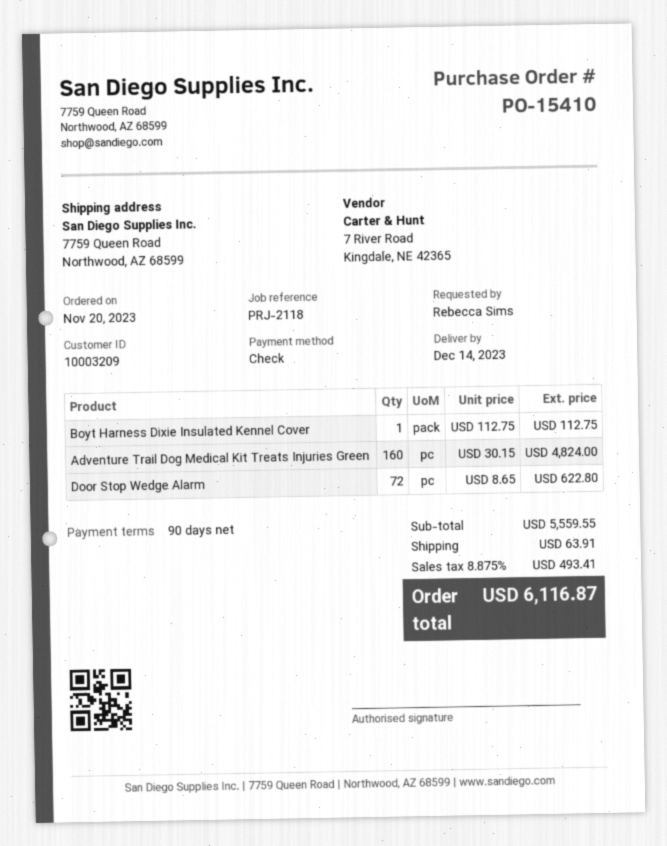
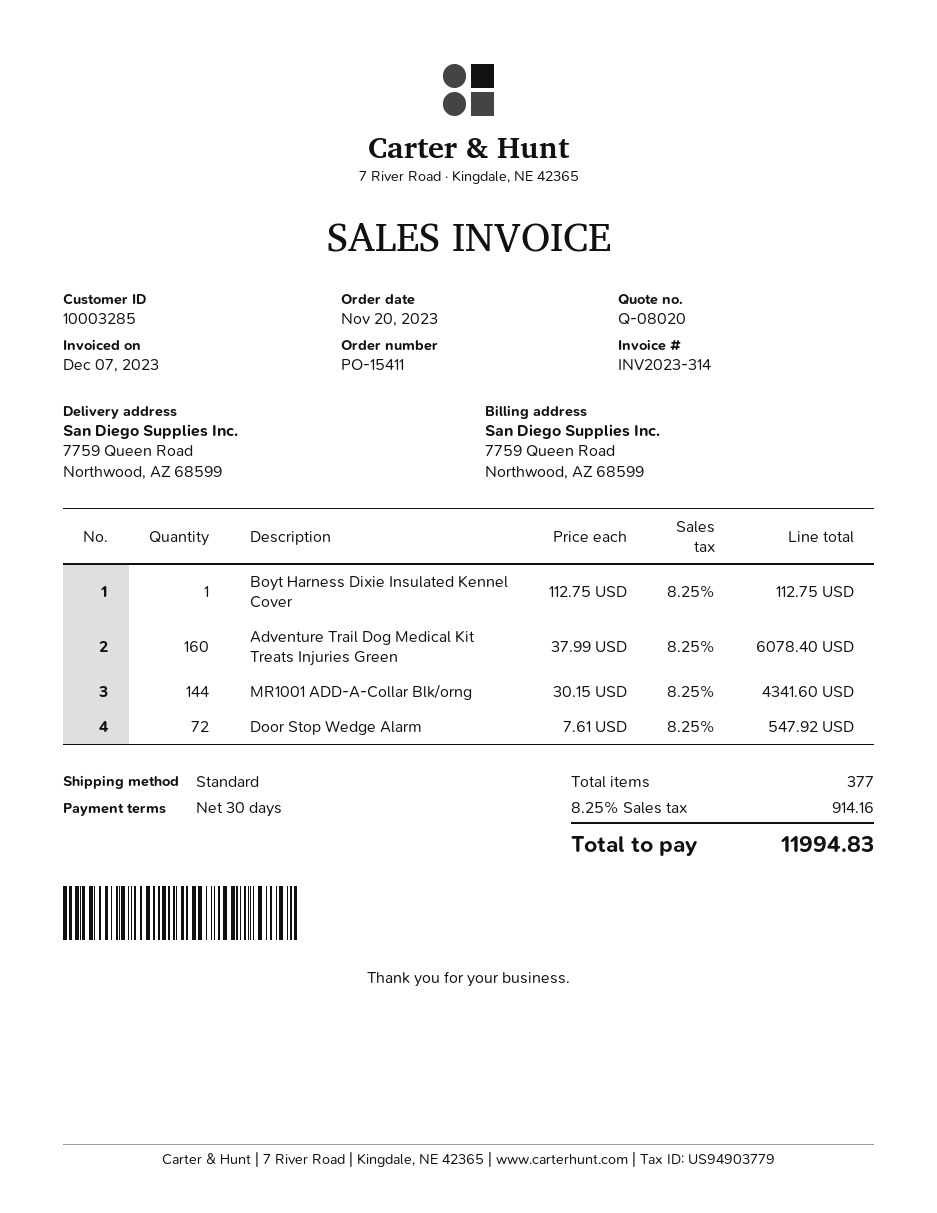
order number: PO-15410 -> PO-15411
payment terms: 90 days -> 30 days
customer number: 10003209 -> 10003285
Adventure Trail Dog Medical Kit Treats Injuries Green: 160 x 30.15 = 4824.00 -> 160 x 37.99 = 6078.40
Door Stop Wedge Alarm: 72 x 8.65 = 622.80 -> 72 x 7.61 = 547.92
MR1001 ADD-A-Collar Blk/orng: none -> 144 x 30.15 = 4341.60
shipping: 63.91 -> none
tax: 8.875% = 493.41 -> 8.25% = 914.16
total: 6116.87 -> 11994.83

